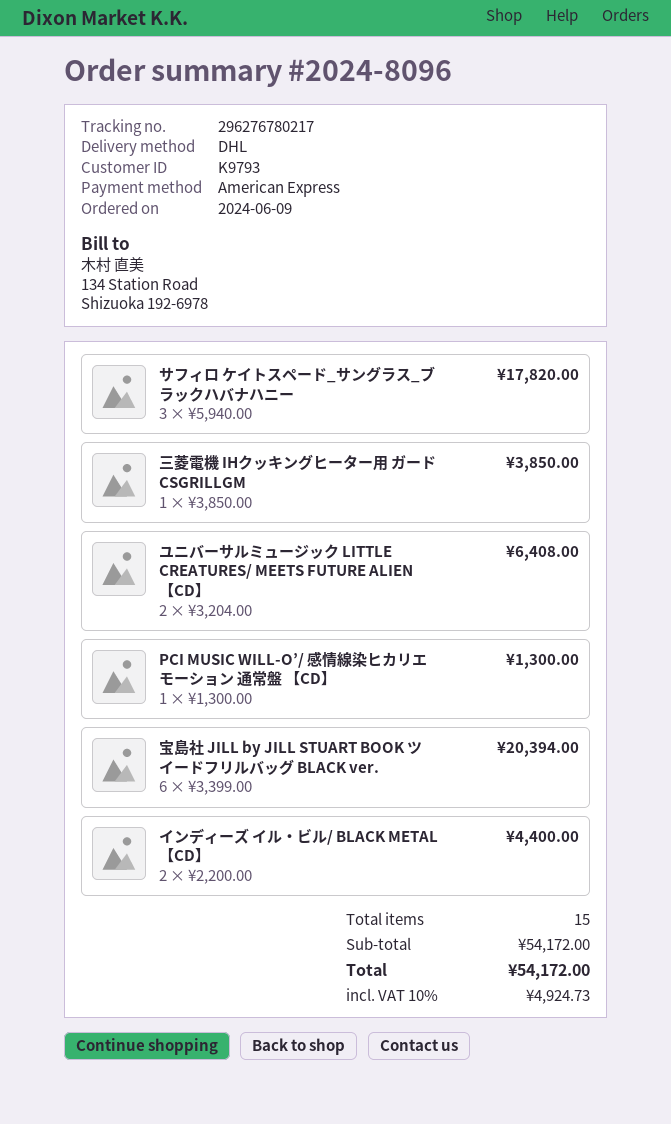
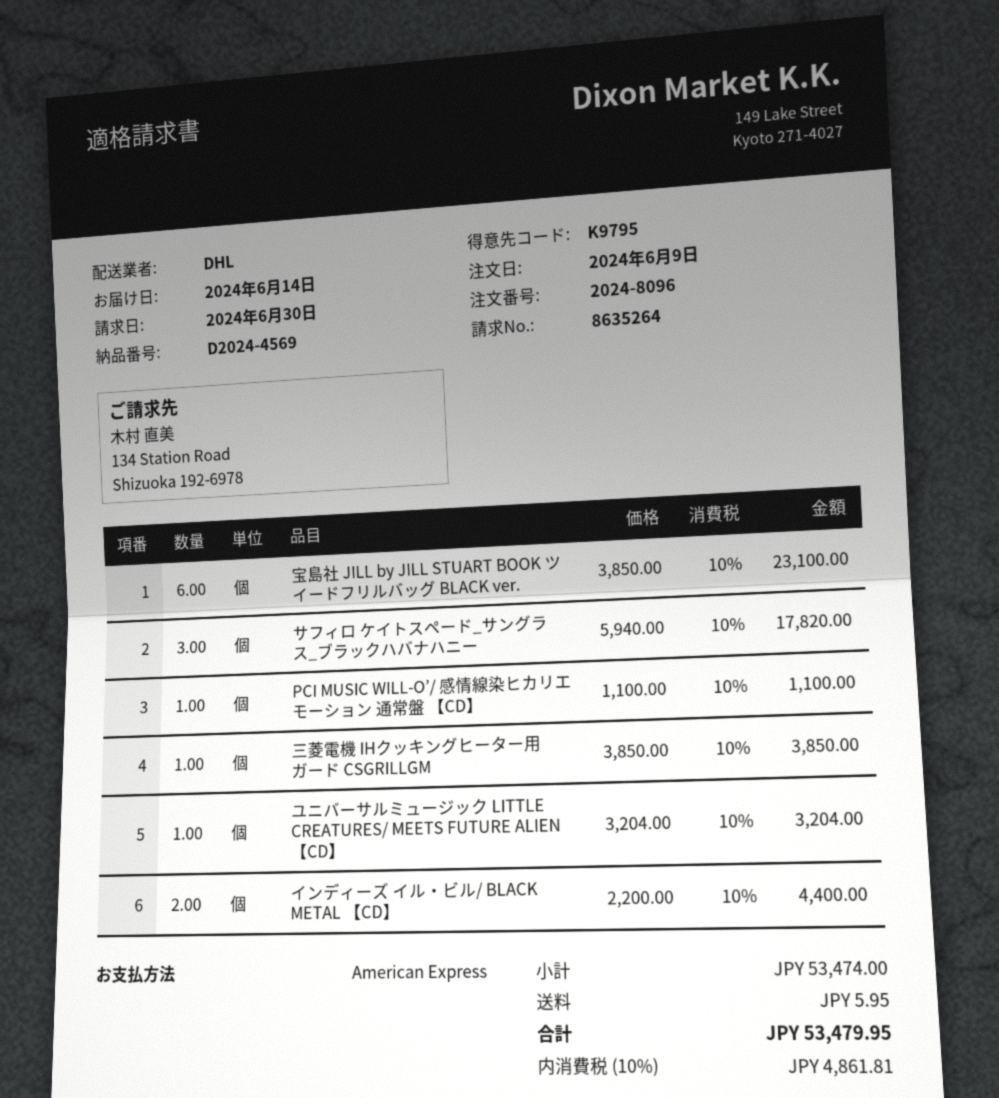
customer number: K9793 -> K9795
ユニバーサルミュージック LITTLE CREATURES/ MEETS FUTURE ALIEN 【CD】: 2 x 3204.00 = 6408.00 -> 1 x 3204.00 = 3204.00
PCI MUSIC WILL-O’/ 感情線染ヒカリエモーション 通常盤 【CD】: 1 x 1300.00 = 1300.00 -> 1 x 1100.00 = 1100.00
宝島社 JILL by JILL STUART BOOK ツイードフリルバッグ BLACK ver.: 6 x 3399.00 = 20394.00 -> 6 x 3850.00 = 23100.00
subtotal: 54172.00 -> 53474.00
shipping: none -> 5.95
tax: 10% = 4924.73 -> 10% = 4861.81
total: 54172.00 -> 53479.95

